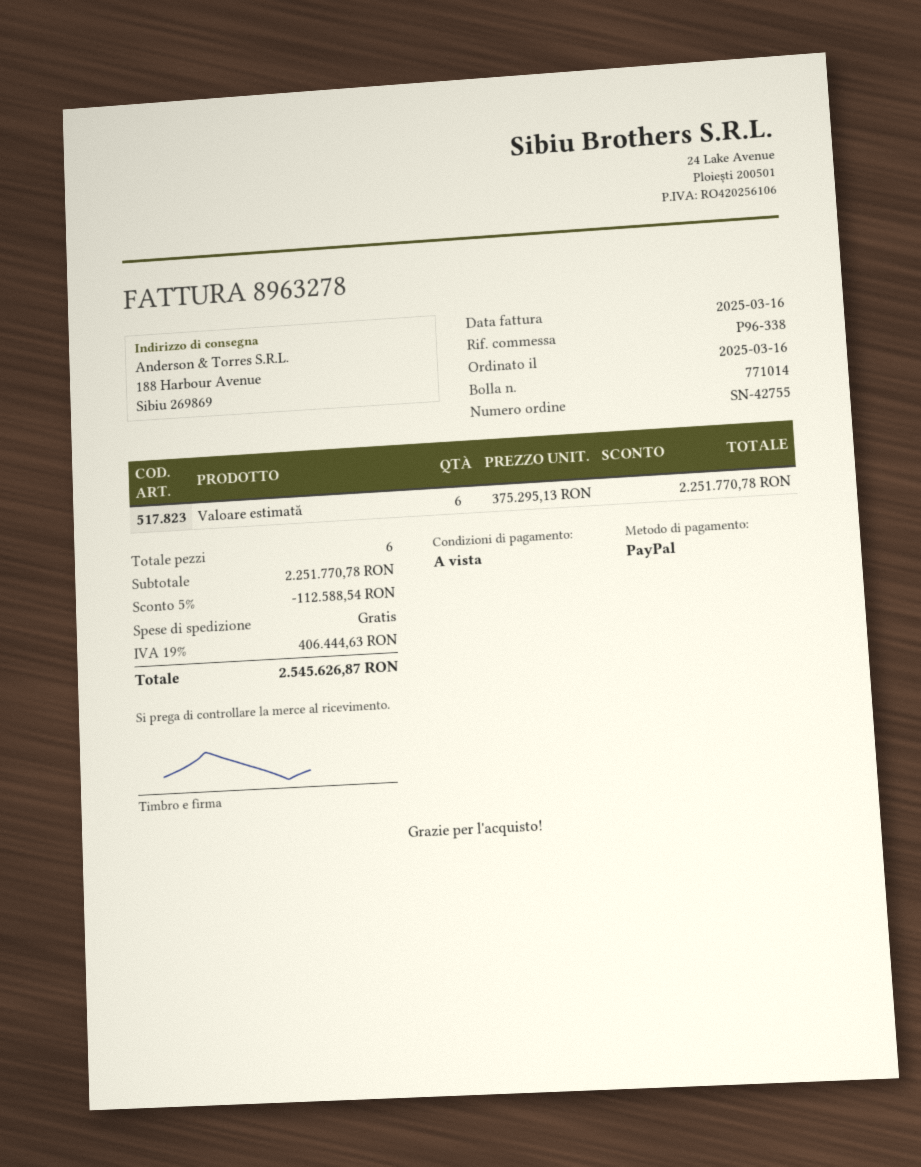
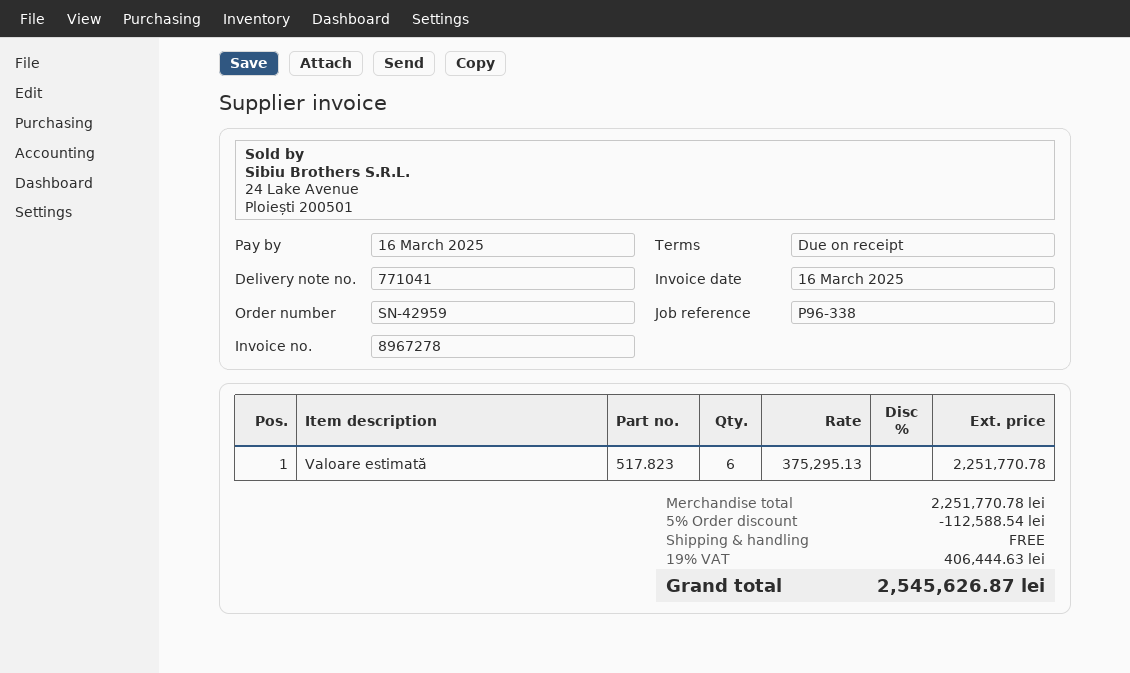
order number: SN-42755 -> SN-42959
delivery note number: 771014 -> 771041
invoice number: 8963278 -> 8967278

